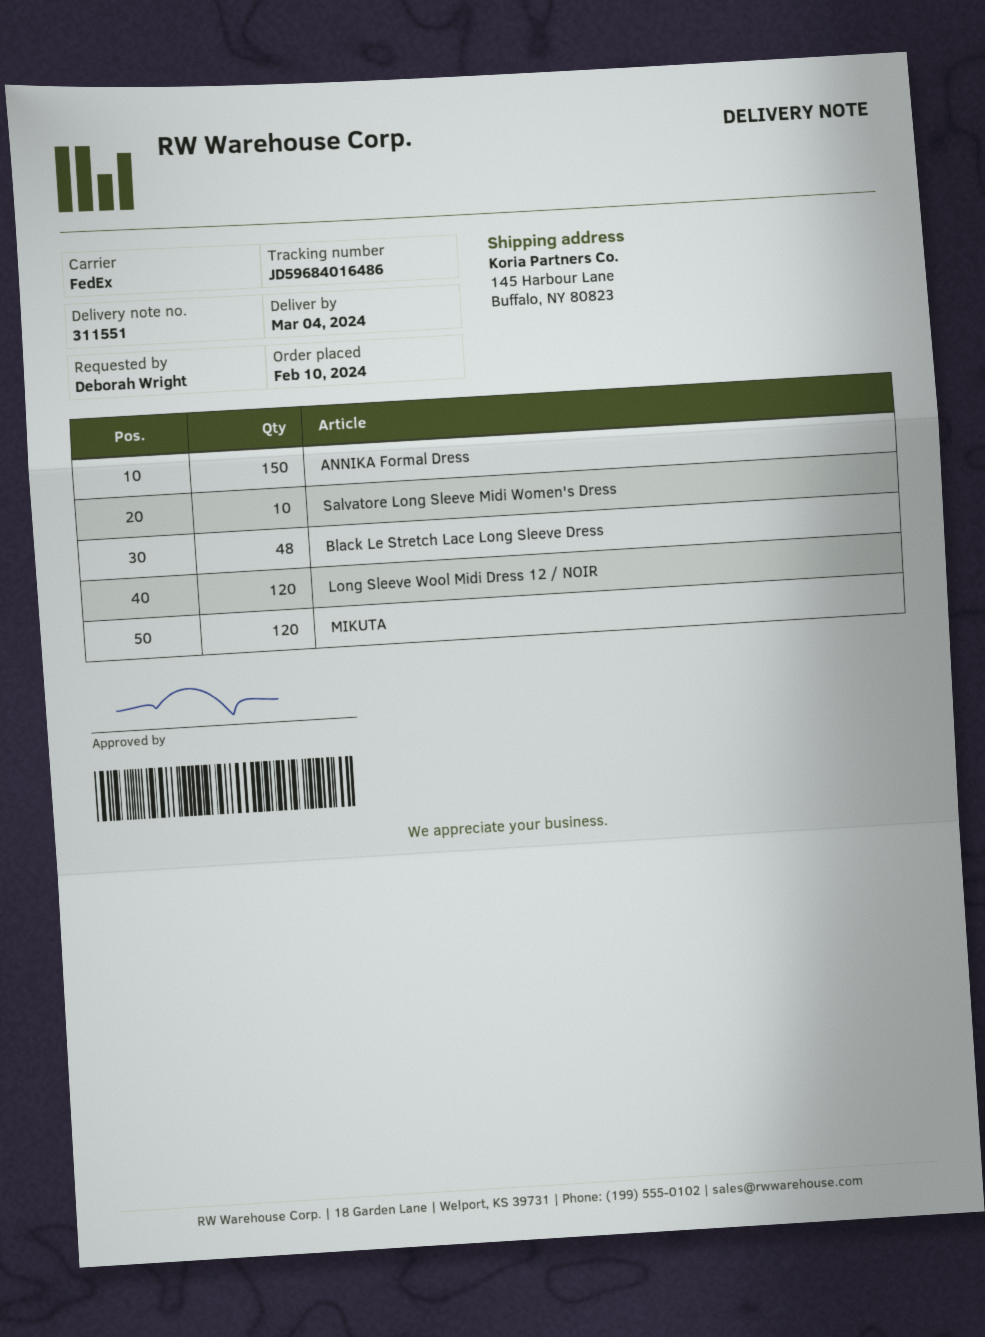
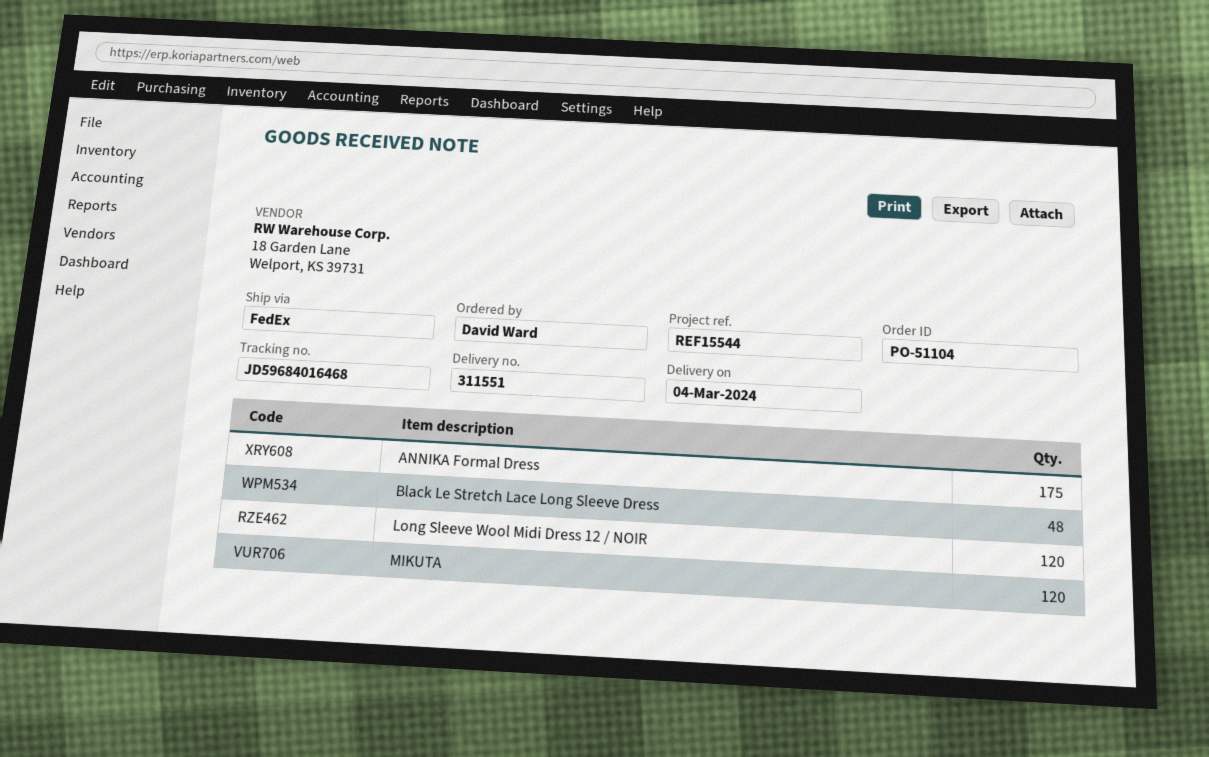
ordered by: Deborah Wright -> David Ward
tracking number: JD59684016486 -> JD59684016468
ANNIKA Formal Dress: 150 -> 175
Salvatore Long Sleeve Midi Women's Dress: 10 -> none

